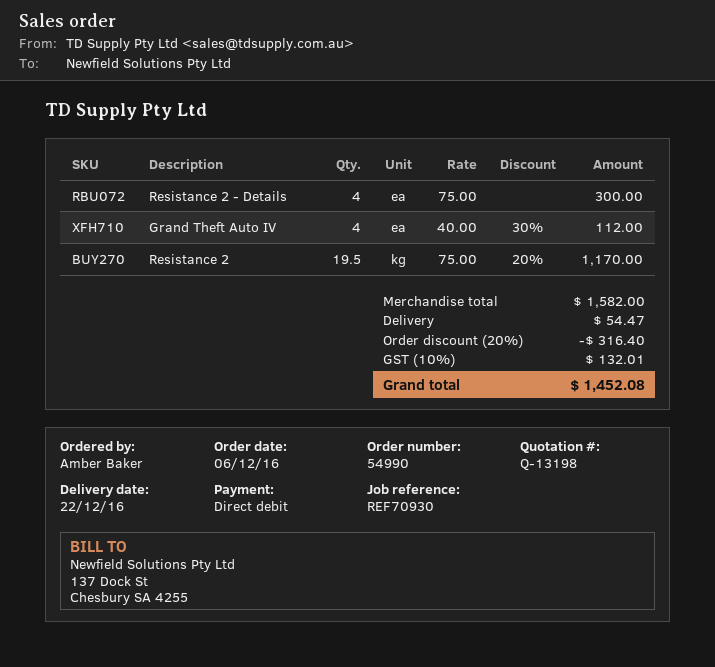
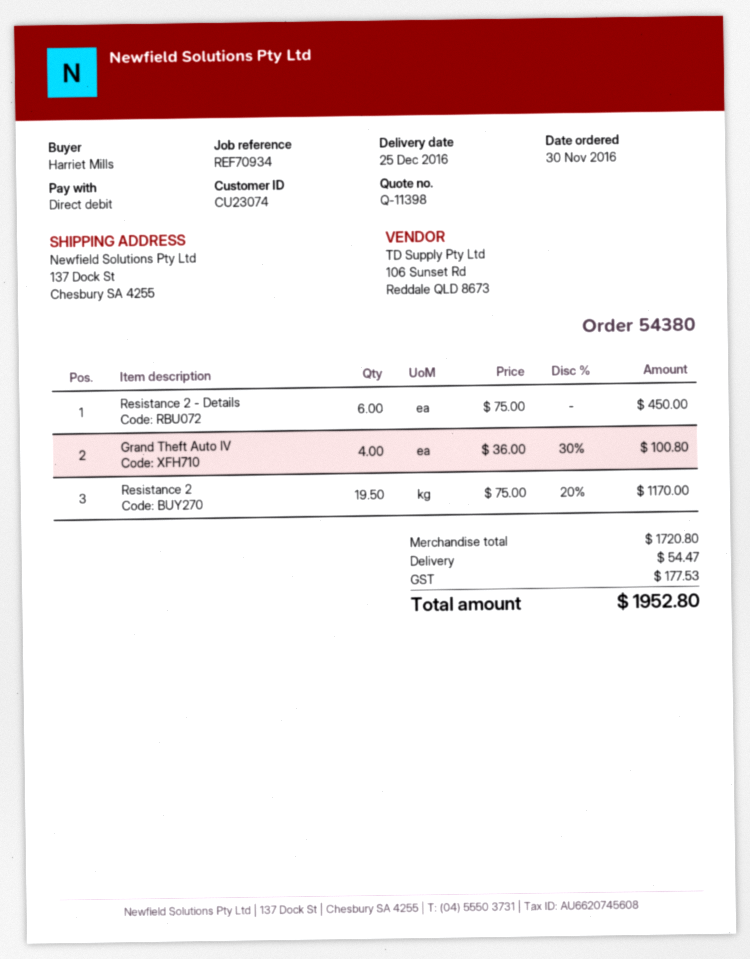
quote number: Q-13198 -> Q-11398
order number: 54990 -> 54380
order date: 2016-12-06 -> 2016-11-30
delivery date: 2016-12-22 -> 2016-12-25
reference: REF70930 -> REF70934
ordered by: Amber Baker -> Harriet Mills
Resistance 2 - Details: 4 x 75.00 = 300.00 -> 6 x 75.00 = 450.00
Grand Theft Auto IV: 4 x 40.00 - 30% = 112.00 -> 4 x 36.00 - 30% = 100.80
subtotal: 1582.00 -> 1720.80
discount: 20% = 316.40 -> none
tax: 132.01 -> 177.53
total: 1452.08 -> 1952.80

